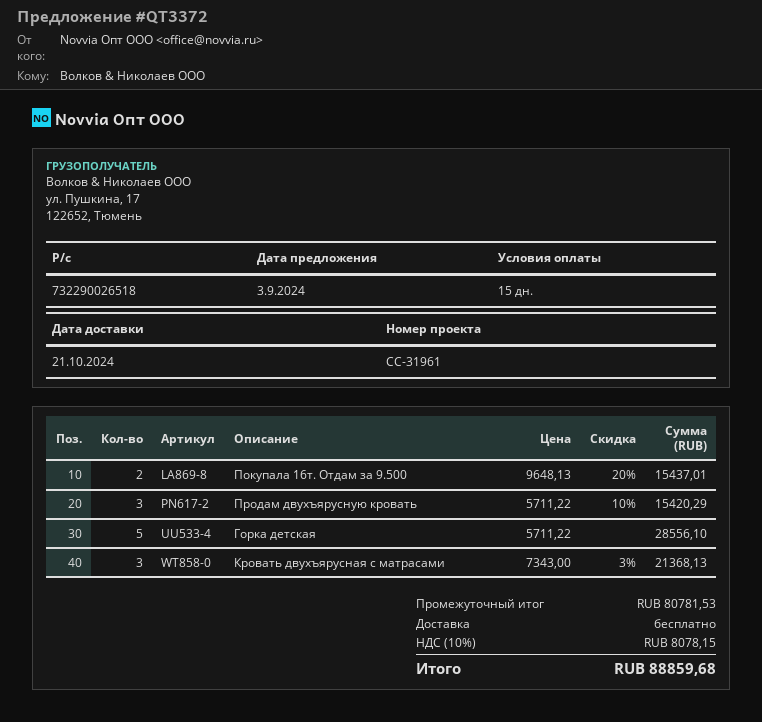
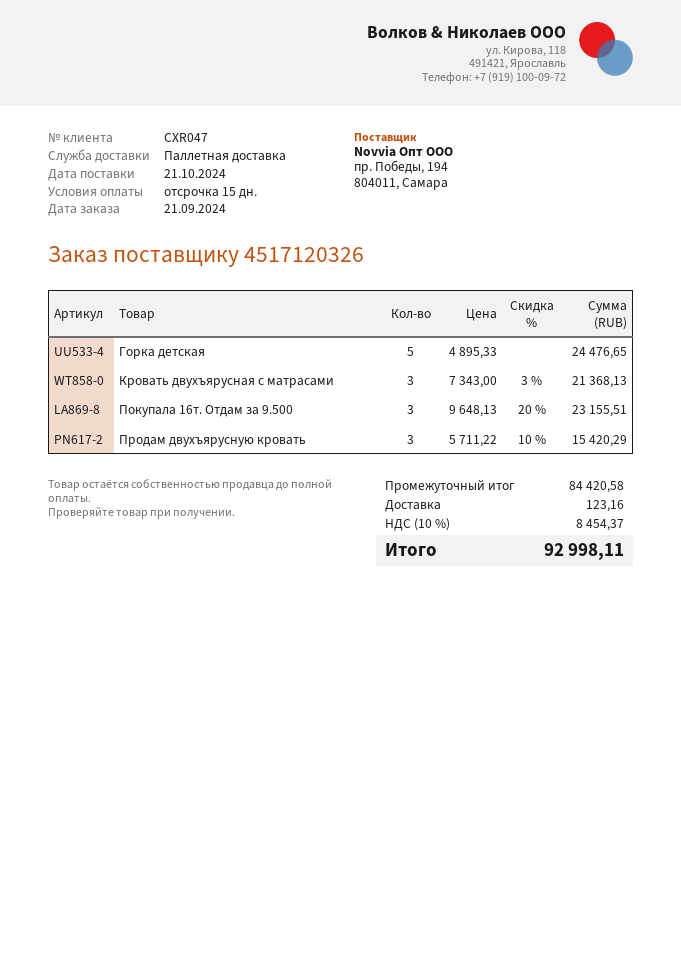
Покупала 16т. Отдам за 9.500: 2 x 9648.13 - 20% = 15437.01 -> 3 x 9648.13 - 20% = 23155.51
Горка детская: 5 x 5711.22 = 28556.10 -> 5 x 4895.33 = 24476.65
subtotal: 80781.53 -> 84420.58
shipping: 0.00 -> 123.16
tax: 10% = 8078.15 -> 10% = 8454.37
total: 88859.68 -> 92998.11

